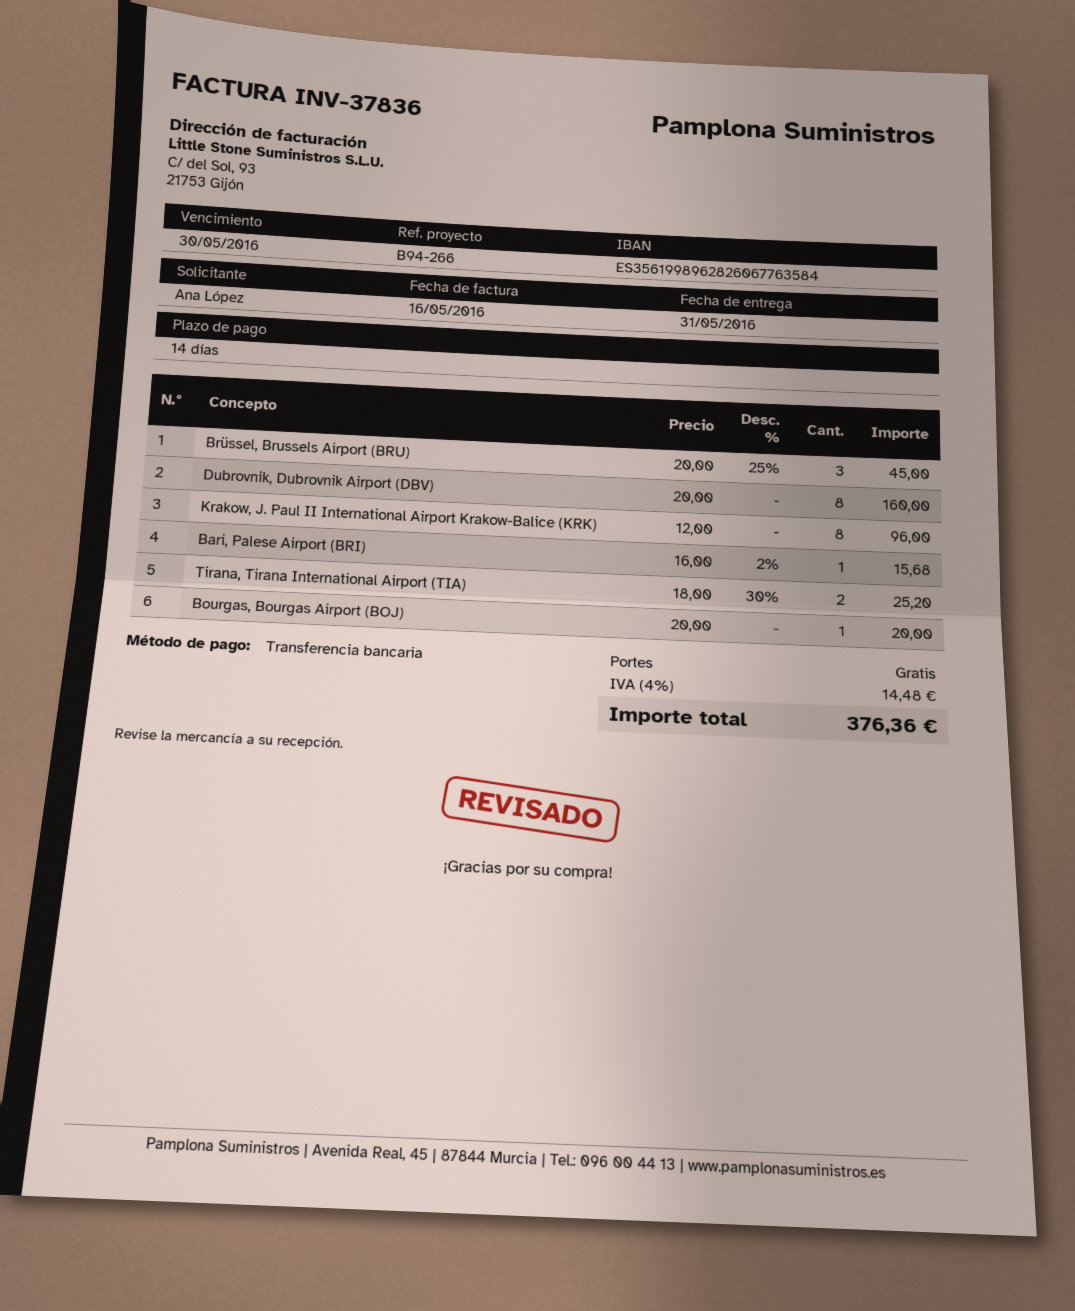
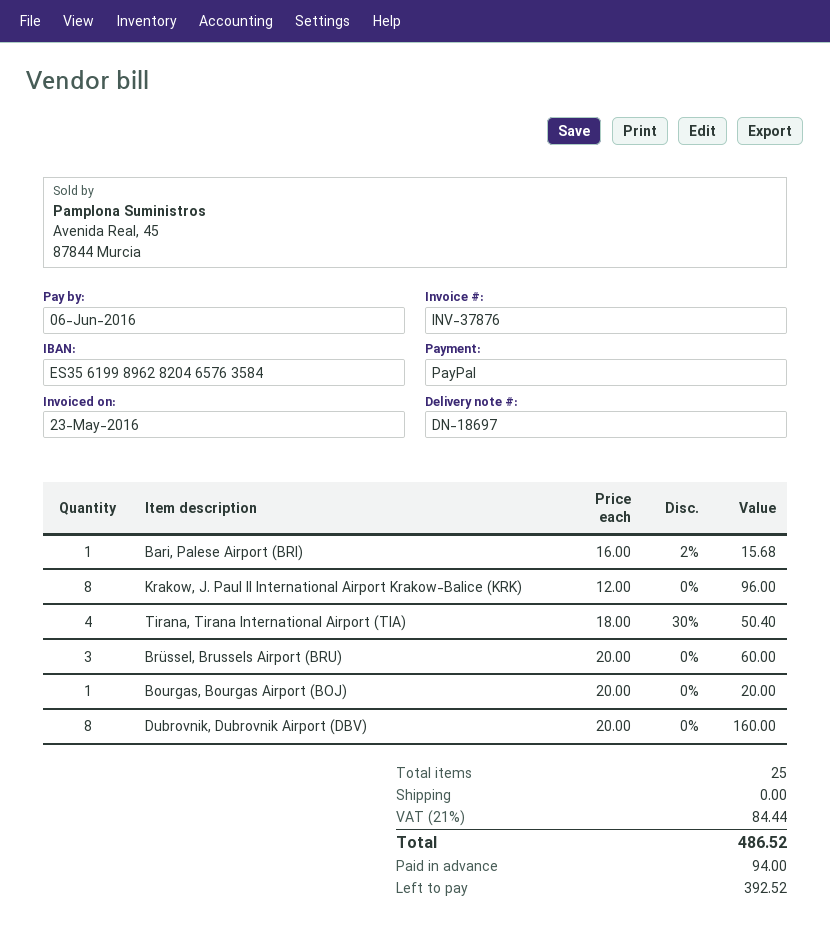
invoice number: INV-37836 -> INV-37876
invoice date: 2016-05-16 -> 2016-05-23
due date: 2016-05-30 -> 2016-06-06
payment method: bank transfer -> PayPal
bank account: ES3561998962826067763584 -> ES3561998962820465763584
Brüssel, Brussels Airport (BRU): 3 x 20.00 - 25% = 45.00 -> 3 x 20.00 = 60.00
Tirana, Tirana International Airport (TIA): 2 x 18.00 - 30% = 25.20 -> 4 x 18.00 - 30% = 50.40
tax: 4% = 14.48 -> 21% = 84.44
total: 376.36 -> 486.52

